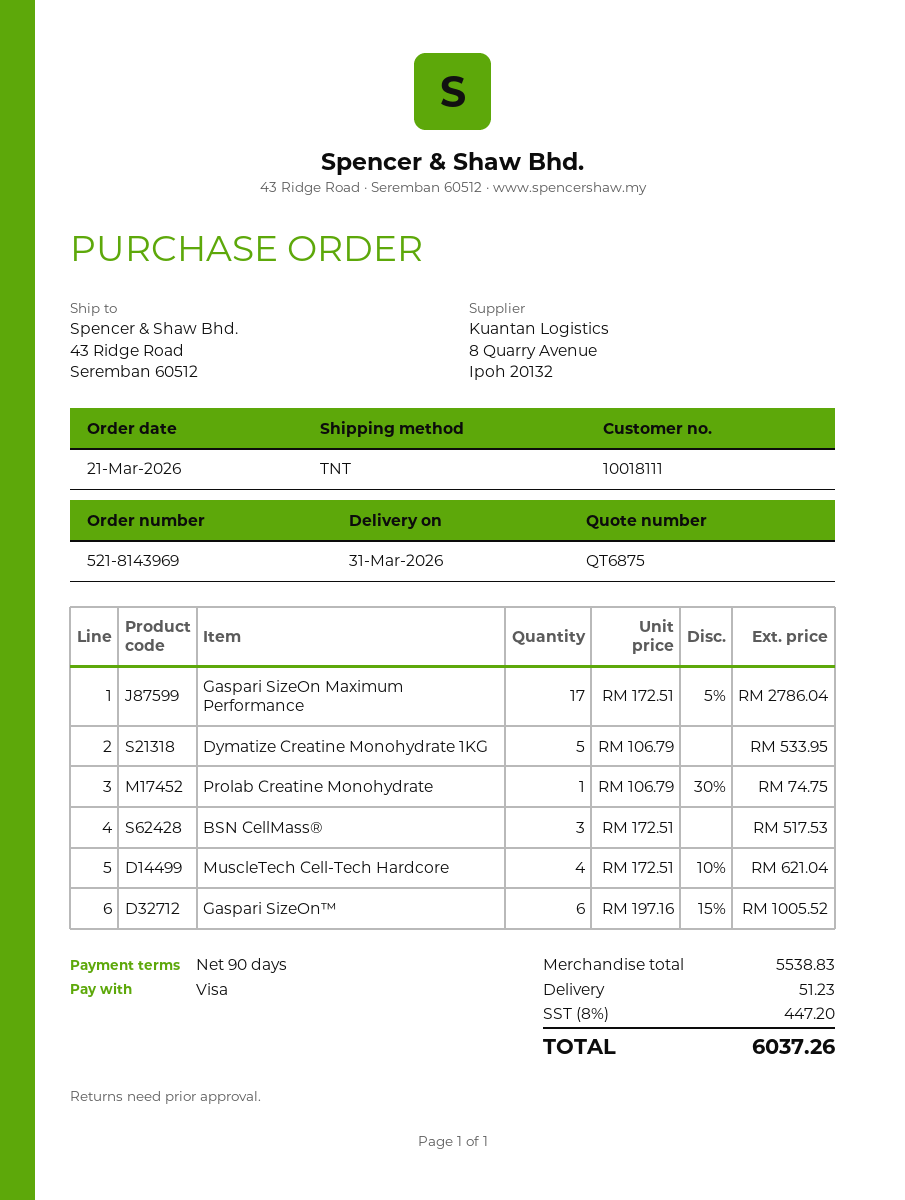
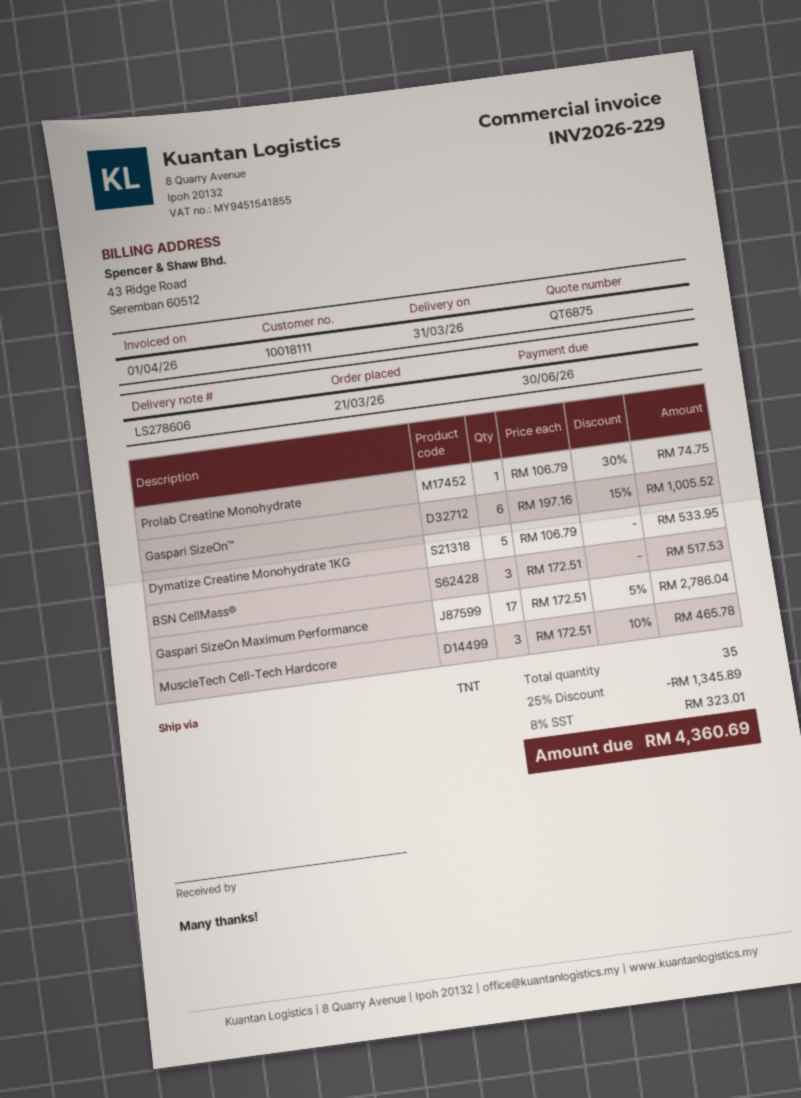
MuscleTech Cell-Tech Hardcore: 4 x 172.51 - 10% = 621.04 -> 3 x 172.51 - 10% = 465.78
discount: none -> 25% = 1345.89
shipping: 51.23 -> none
tax: 8% = 447.20 -> 8% = 323.01
total: 6037.26 -> 4360.69

